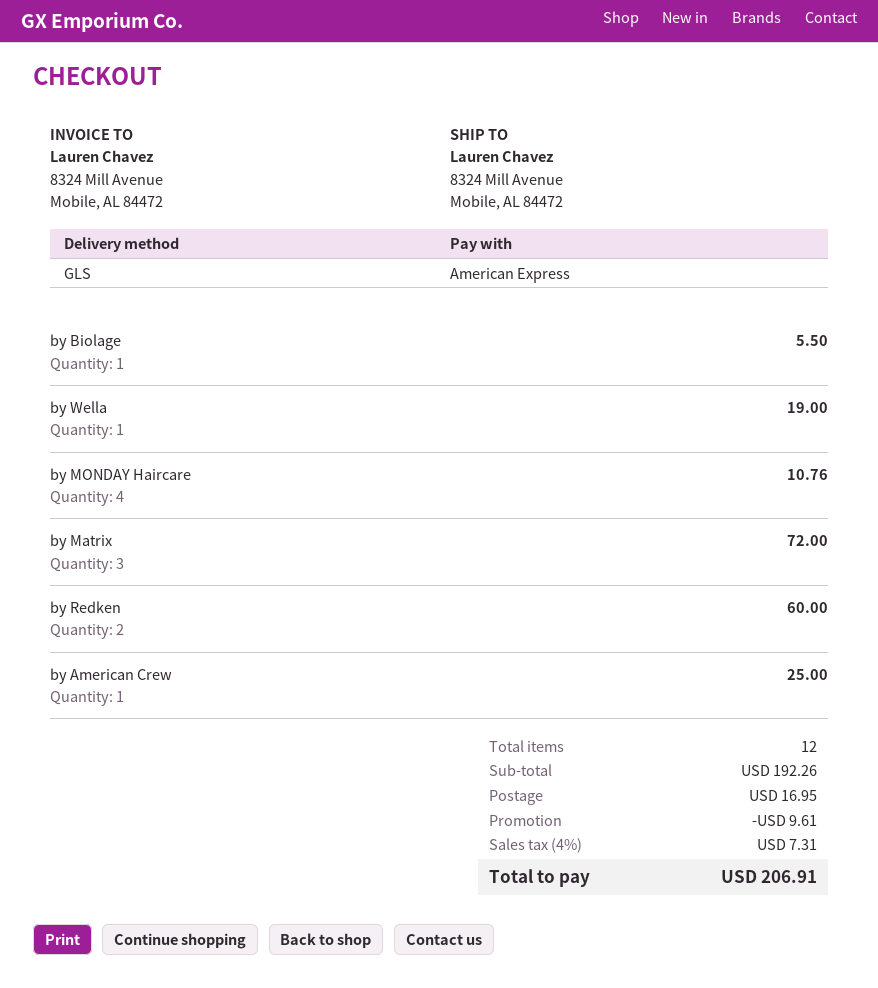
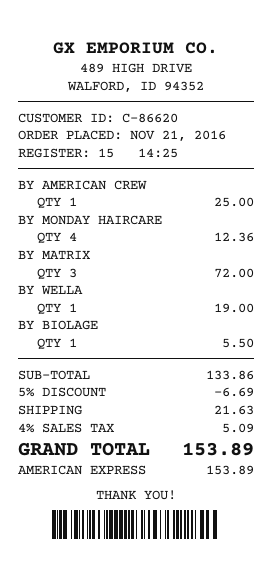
by MONDAY Haircare: 4 for 10.76 -> 4 for 12.36
by Redken: 2 for 60.00 -> none
subtotal: 192.26 -> 133.86
discount: 9.61 -> 6.69
shipping: 16.95 -> 21.63
tax: 4% = 7.31 -> 4% = 5.09
total: 206.91 -> 153.89

